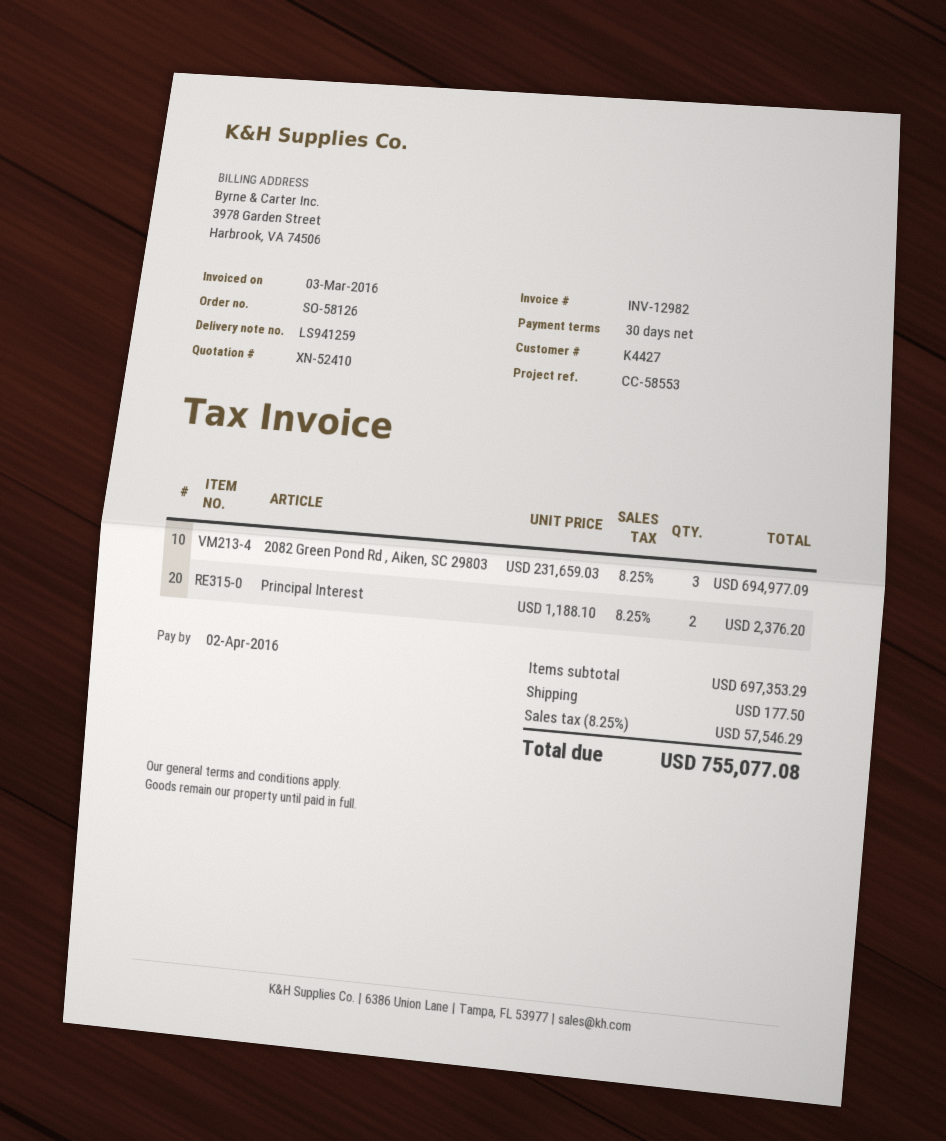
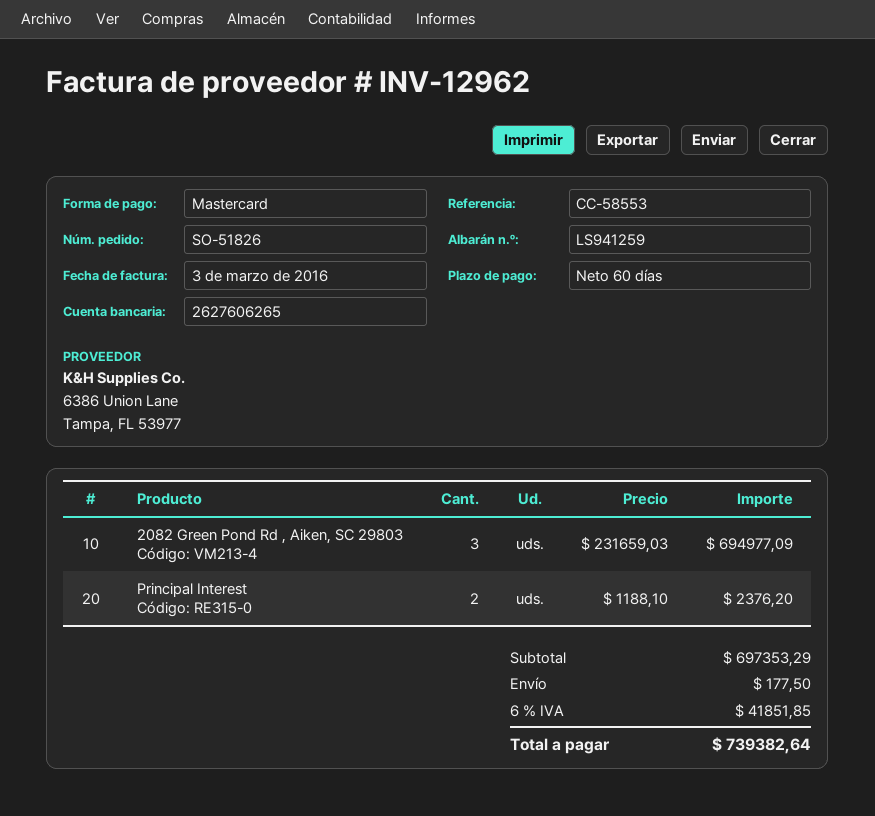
order number: SO-58126 -> SO-51826
invoice number: INV-12982 -> INV-12962
payment terms: 30 days -> 60 days
tax: 8.25% = 57546.29 -> 6% = 41851.85
total: 755077.08 -> 739382.64

